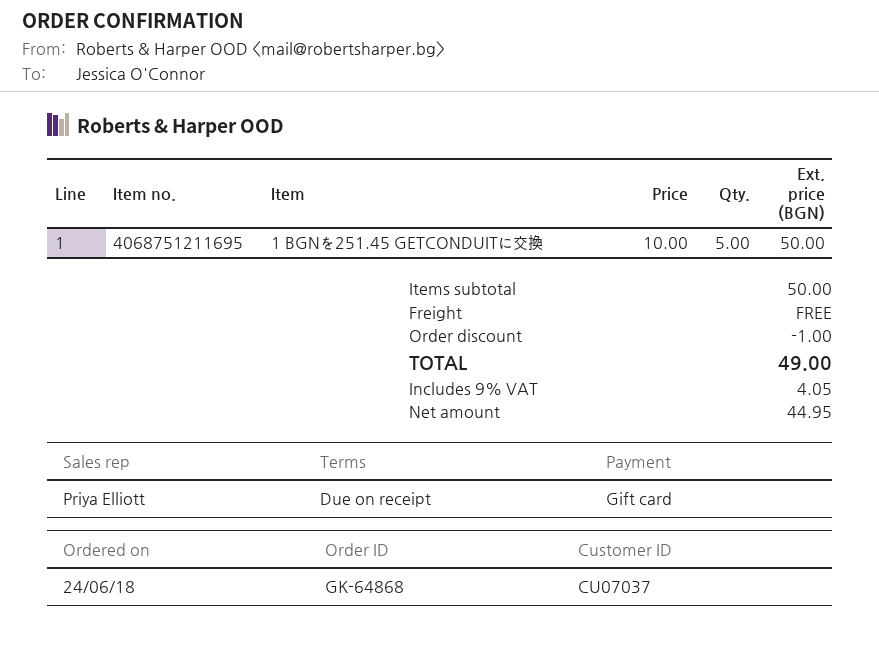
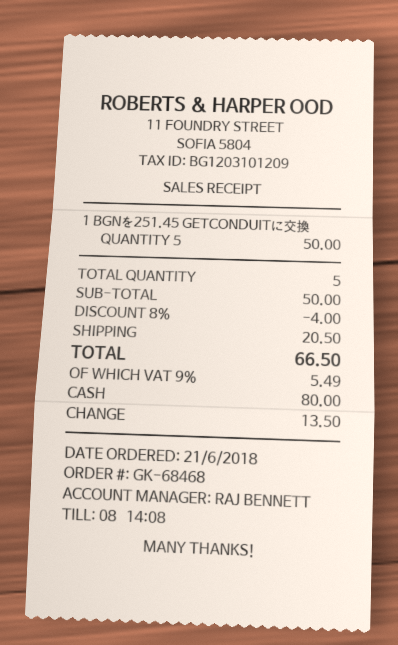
order number: GK-64868 -> GK-68468
order date: 2018-06-24 -> 2018-06-21
sales rep: Priya Elliott -> RAJ BENNETT
payment method: gift card -> cash
discount: 1.00 -> 4.00
shipping: 0.00 -> 20.50
tax: 9% = 4.05 -> 9% = 5.49
total: 49.00 -> 66.50

